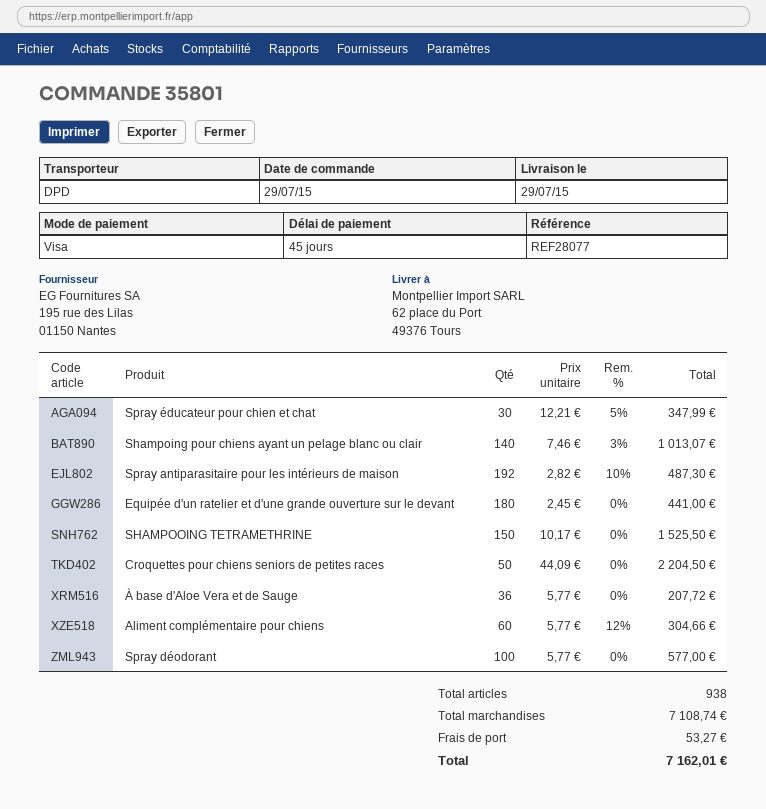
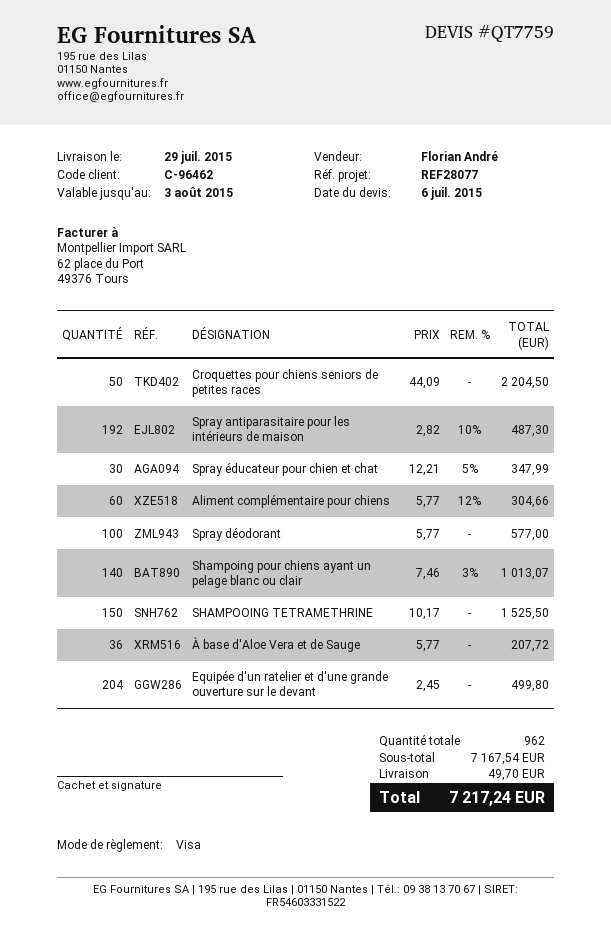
Equipée d'un ratelier et d'une grande ouverture sur le devant: 180 x 2.45 = 441.00 -> 204 x 2.45 = 499.80
total quantity: 938 -> 962
subtotal: 7108.74 -> 7167.54
shipping: 53.27 -> 49.70
total: 7162.01 -> 7217.24

